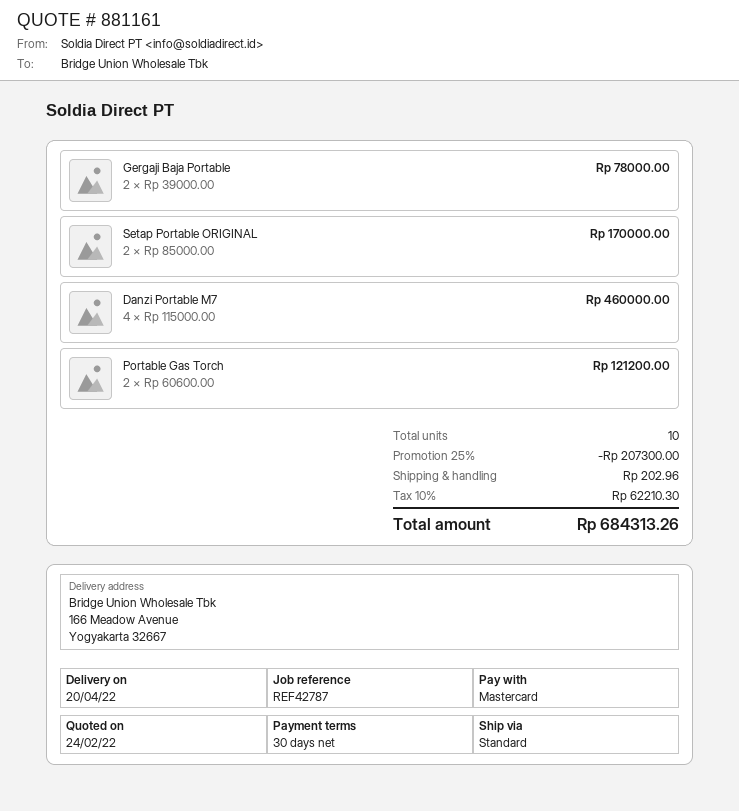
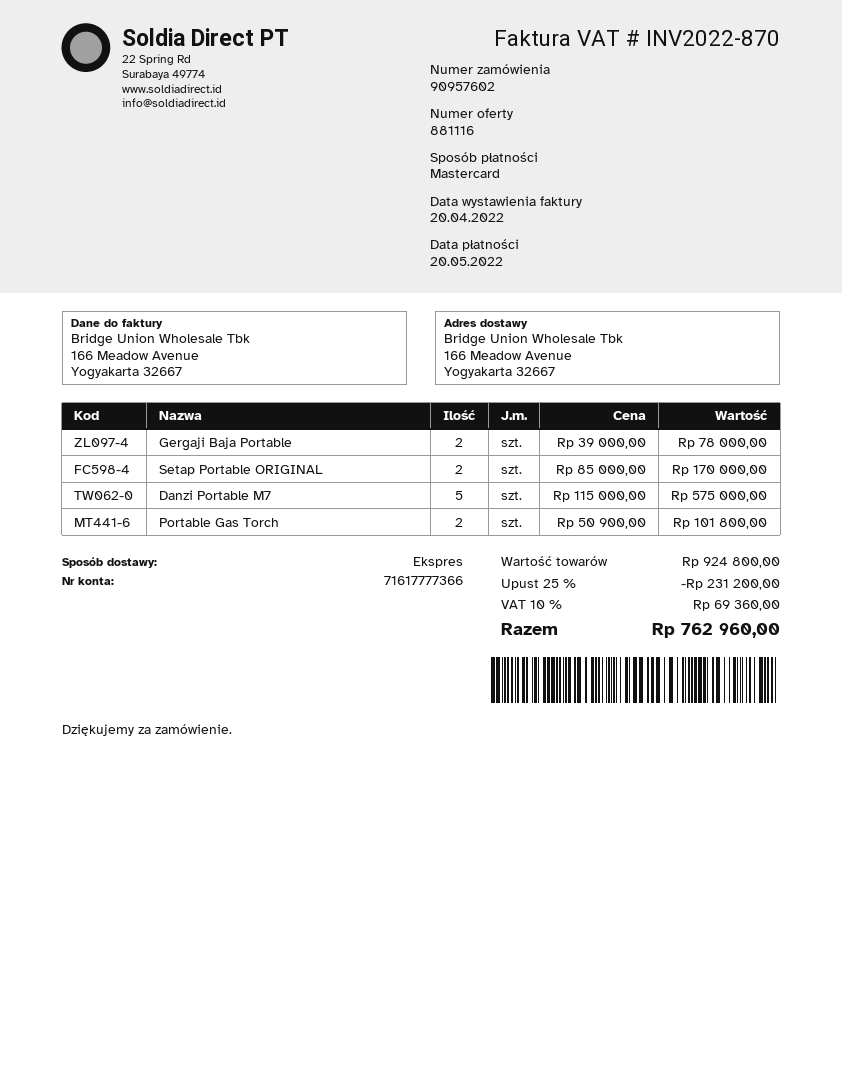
quote number: 881161 -> 881116
shipping method: standard -> express
Danzi Portable M7: 4 x 115000.00 = 460000.00 -> 5 x 115000.00 = 575000.00
Portable Gas Torch: 2 x 60600.00 = 121200.00 -> 2 x 50900.00 = 101800.00
discount: 25% = 207300.00 -> 25% = 231200.00
shipping: 202.96 -> none
tax: 10% = 62210.30 -> 10% = 69360.00
total: 684313.26 -> 762960.00

